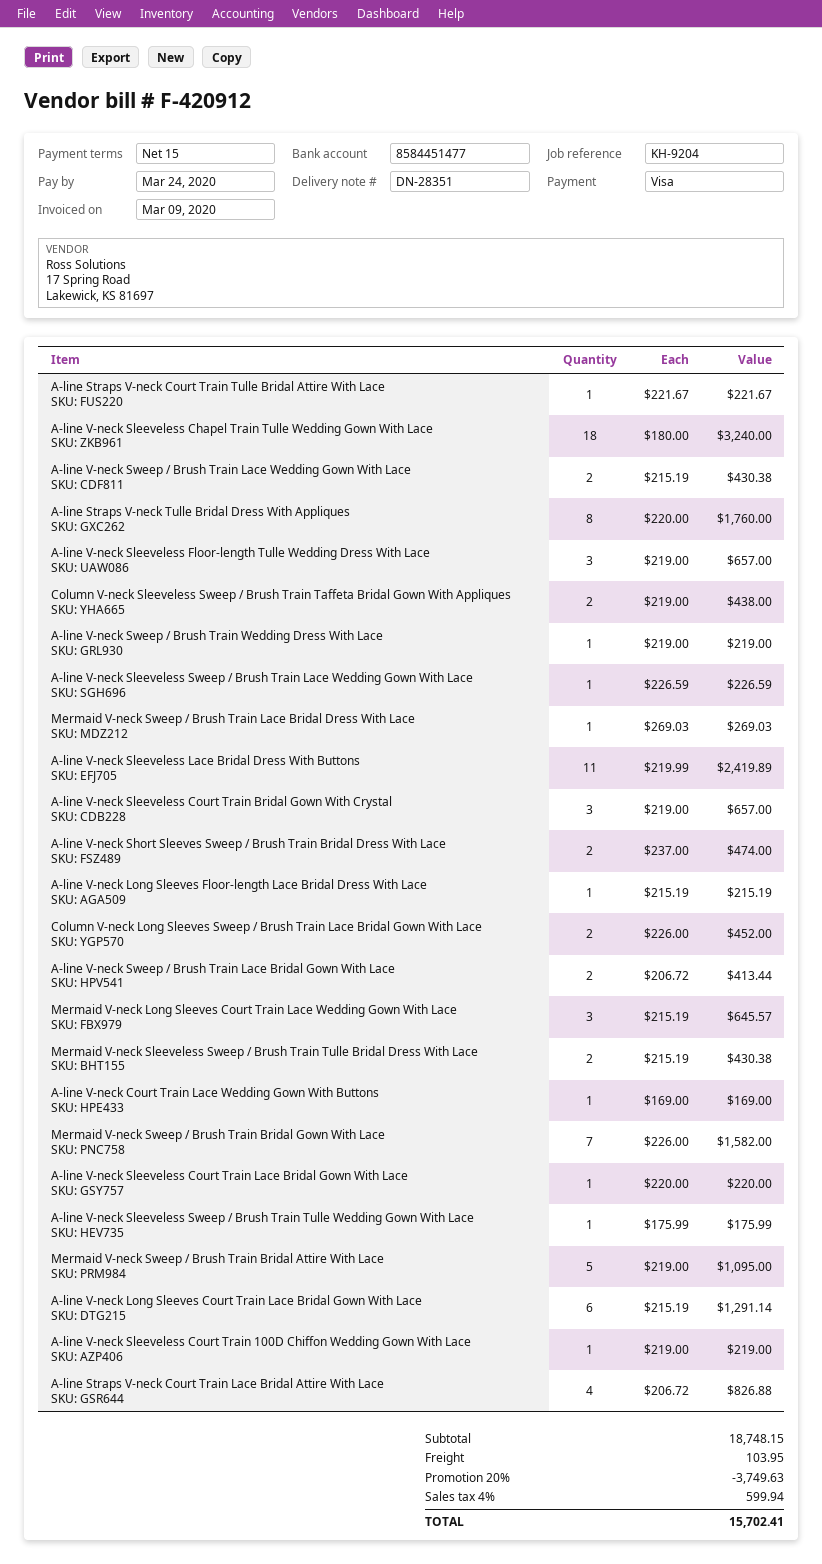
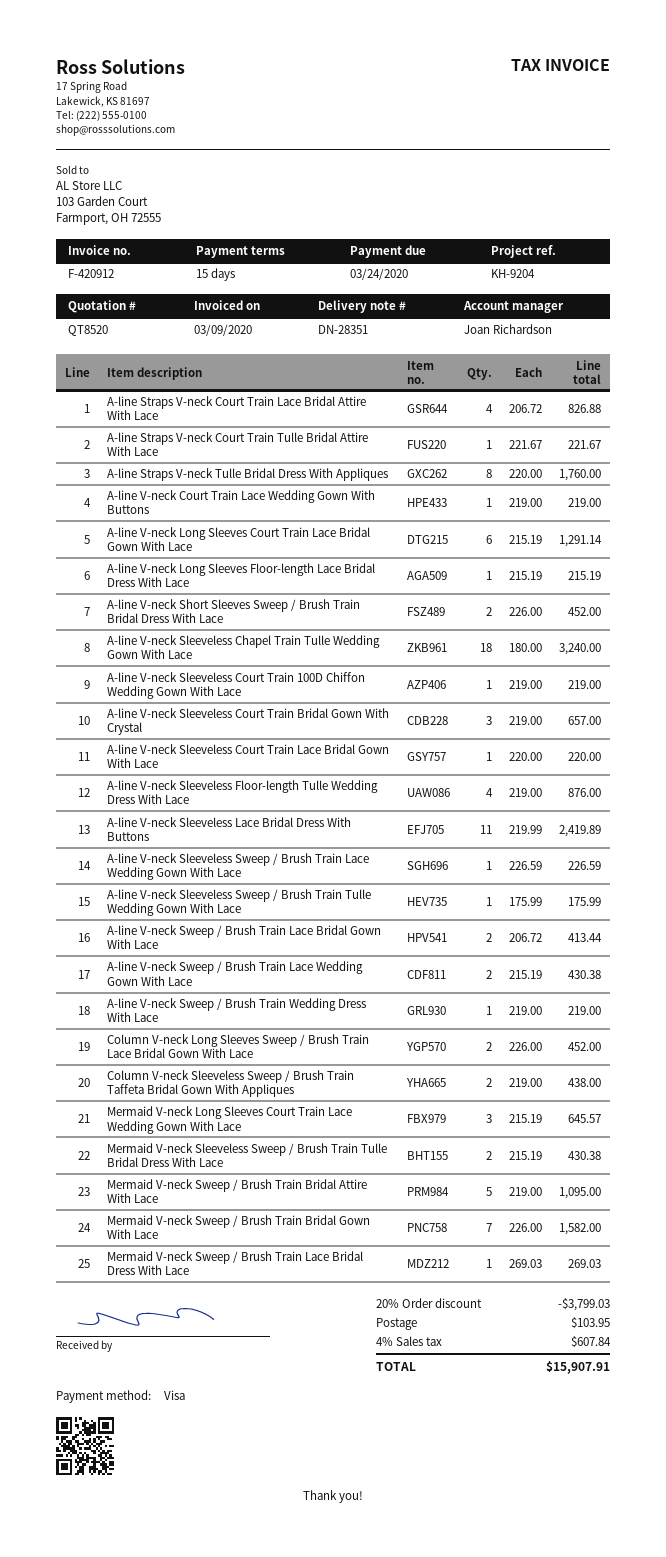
A-line V-neck Sleeveless Floor-length Tulle Wedding Dress With Lace: 3 x 219.00 = 657.00 -> 4 x 219.00 = 876.00
A-line V-neck Short Sleeves Sweep / Brush Train Bridal Dress With Lace: 2 x 237.00 = 474.00 -> 2 x 226.00 = 452.00
A-line V-neck Court Train Lace Wedding Gown With Buttons: 1 x 169.00 = 169.00 -> 1 x 219.00 = 219.00
discount: 20% = 3749.63 -> 20% = 3799.03
tax: 4% = 599.94 -> 4% = 607.84
total: 15702.41 -> 15907.91

